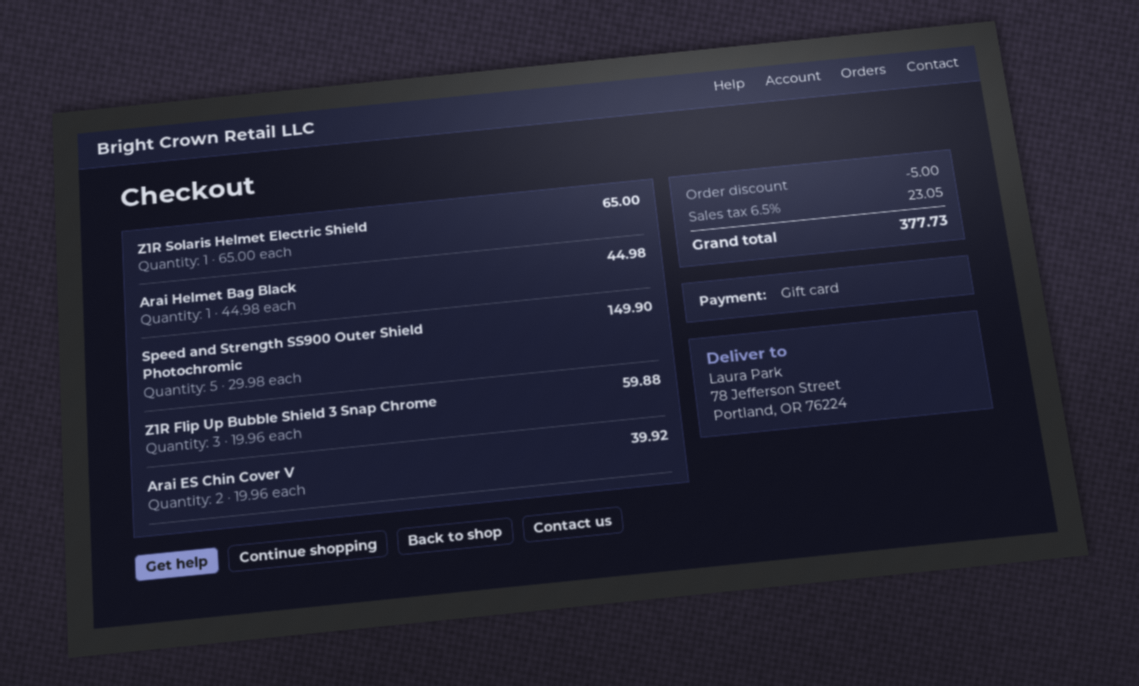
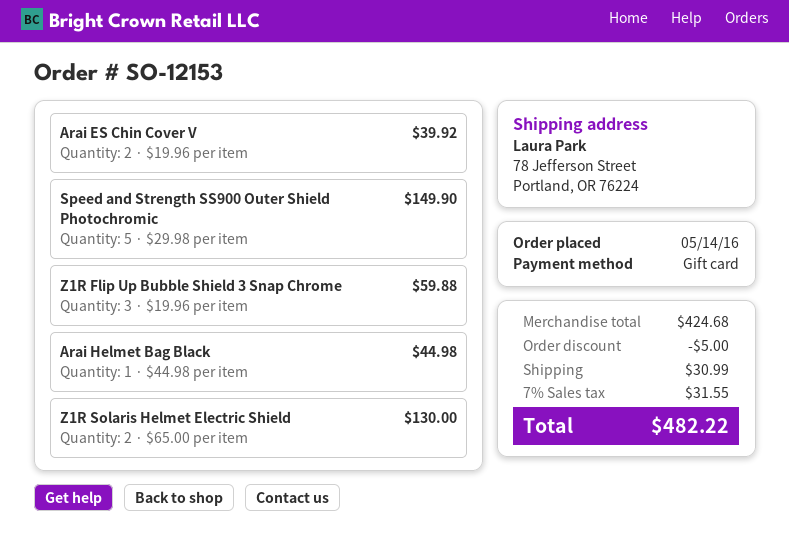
Z1R Solaris Helmet Electric Shield: 1 x 65.00 = 65.00 -> 2 x 65.00 = 130.00
shipping: none -> 30.99
tax: 6.5% = 23.05 -> 7% = 31.55
total: 377.73 -> 482.22

